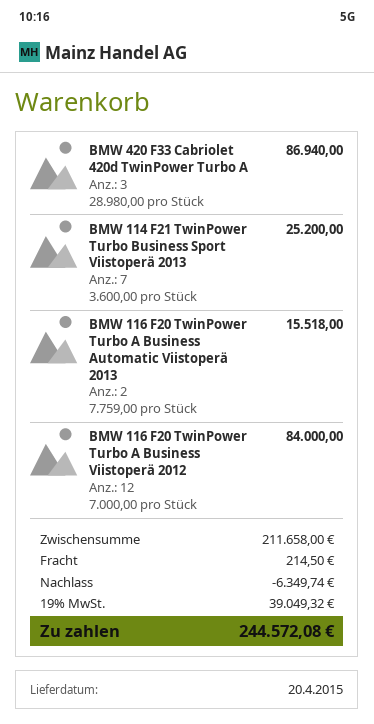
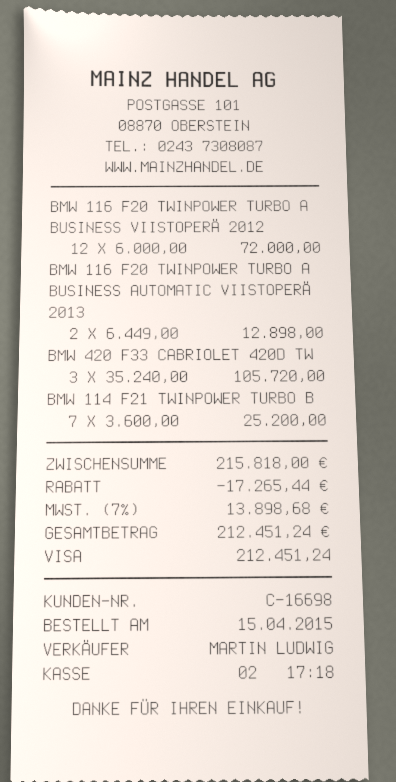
BMW 420 F33 Cabriolet 420d TwinPower Turbo A: 3 x 28980.00 = 86940.00 -> 3 x 35240.00 = 105720.00
BMW 116 F20 TwinPower Turbo A Business Automatic Viistoperä 2013: 2 x 7759.00 = 15518.00 -> 2 x 6449.00 = 12898.00
BMW 116 F20 TwinPower Turbo A Business Viistoperä 2012: 12 x 7000.00 = 84000.00 -> 12 x 6000.00 = 72000.00
subtotal: 211658.00 -> 215818.00
discount: 6349.74 -> 17265.44
shipping: 214.50 -> none
tax: 19% = 39049.32 -> 7% = 13898.68
total: 244572.08 -> 212451.24

